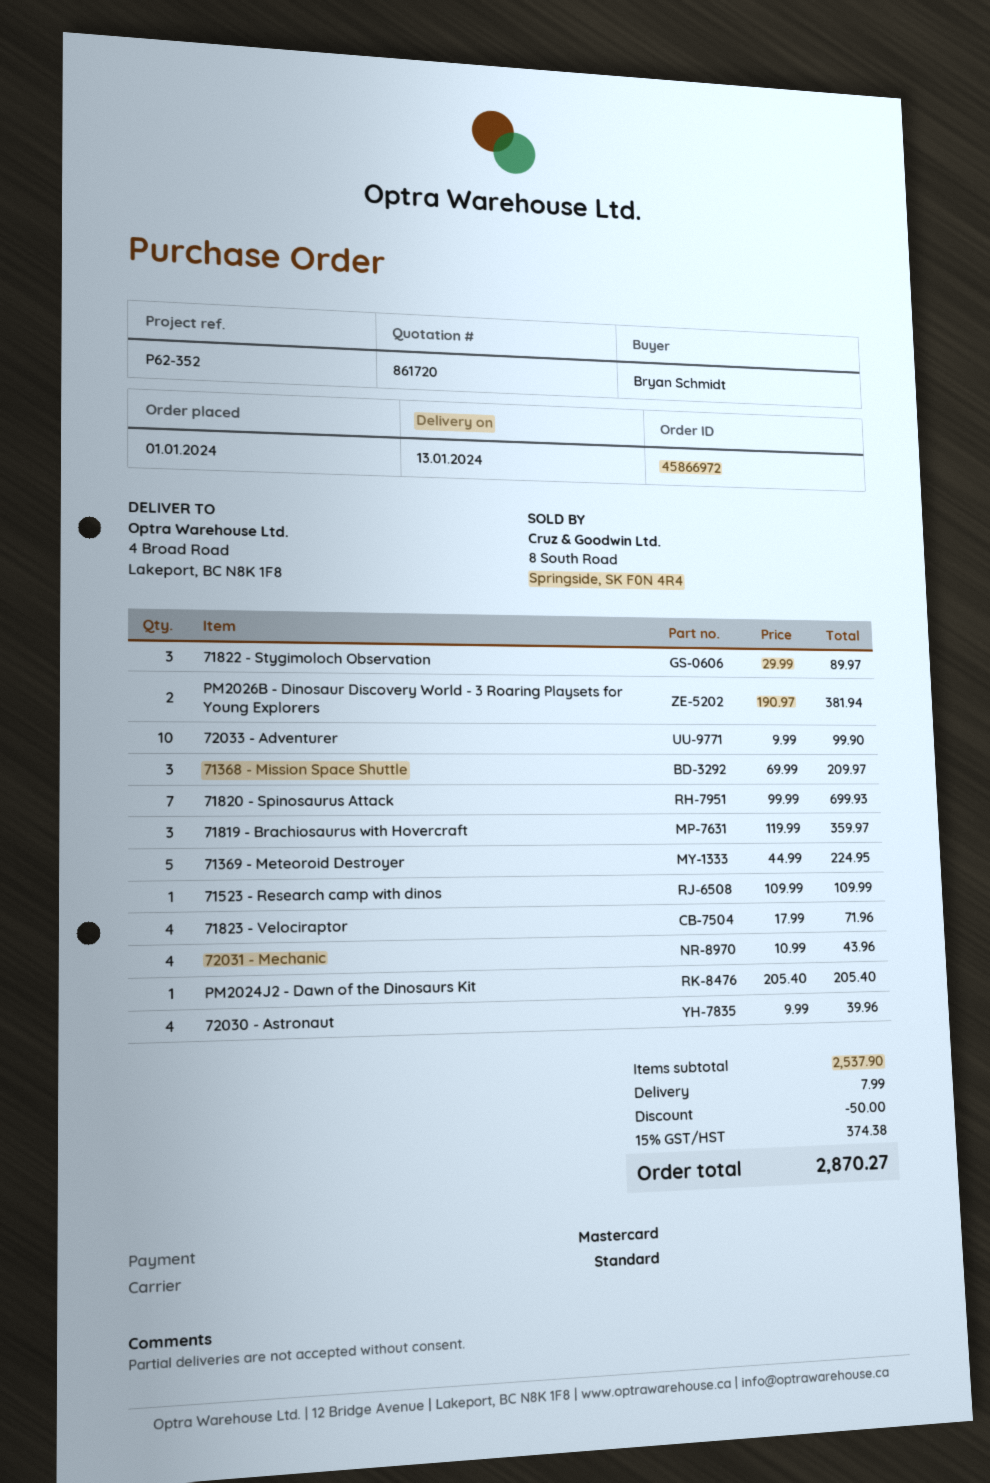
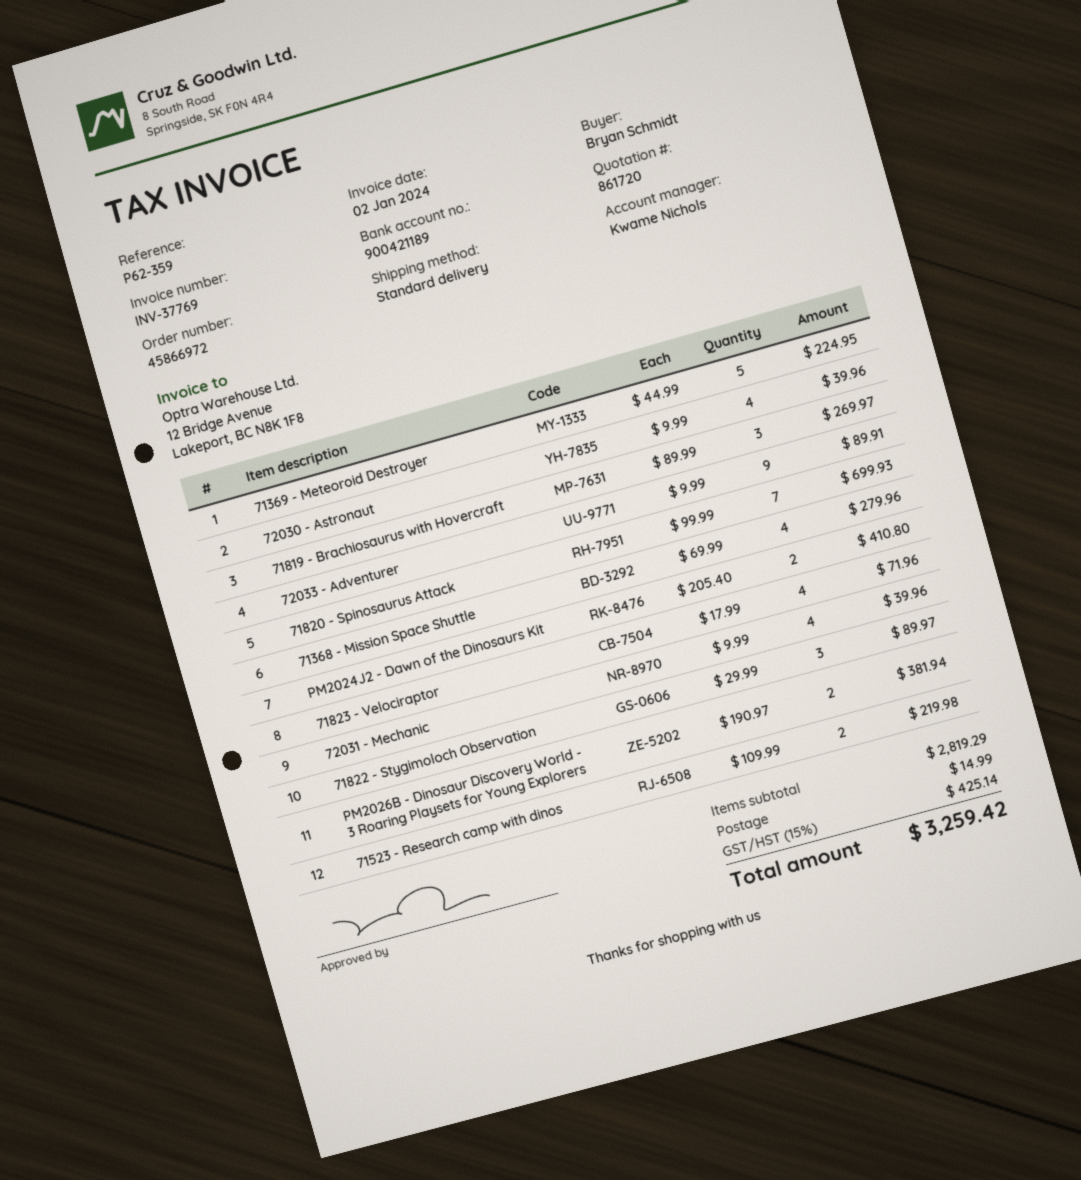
reference: P62-352 -> P62-359
72033 - Adventurer: 10 x 9.99 = 99.90 -> 9 x 9.99 = 89.91
71368 - Mission Space Shuttle: 3 x 69.99 = 209.97 -> 4 x 69.99 = 279.96
71819 - Brachiosaurus with Hovercraft: 3 x 119.99 = 359.97 -> 3 x 89.99 = 269.97
71523 - Research camp with dinos: 1 x 109.99 = 109.99 -> 2 x 109.99 = 219.98
72031 - Mechanic: 4 x 10.99 = 43.96 -> 4 x 9.99 = 39.96
PM2024J2 - Dawn of the Dinosaurs Kit: 1 x 205.40 = 205.40 -> 2 x 205.40 = 410.80
subtotal: 2537.90 -> 2819.29
discount: 50.00 -> none
shipping: 7.99 -> 14.99
tax: 15% = 374.38 -> 15% = 425.14
total: 2870.27 -> 3259.42

